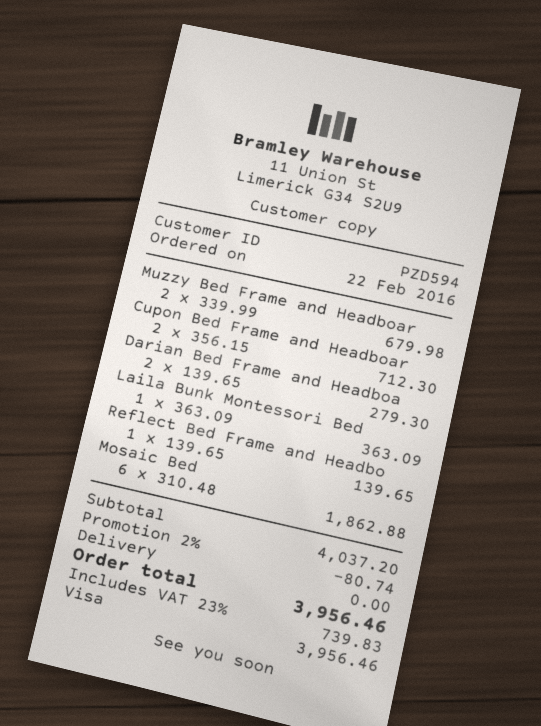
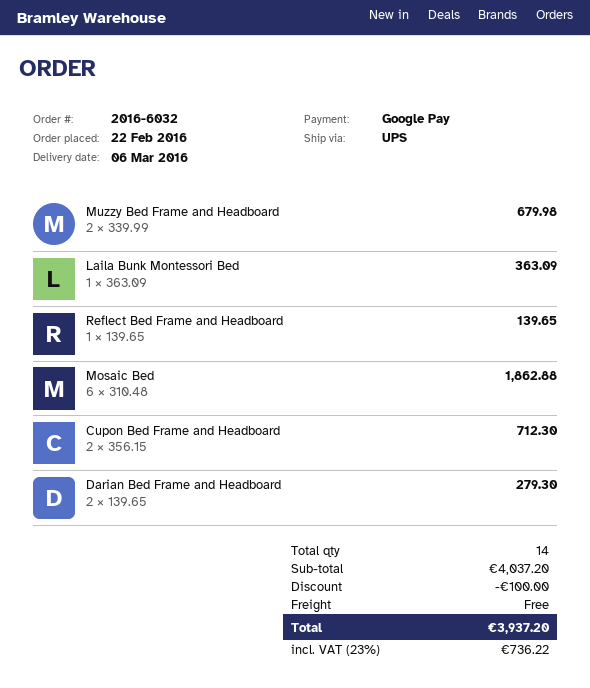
payment method: Visa -> Google Pay
discount: 80.74 -> 100.00
tax: 23% = 739.83 -> 23% = 736.22
total: 3956.46 -> 3937.20

